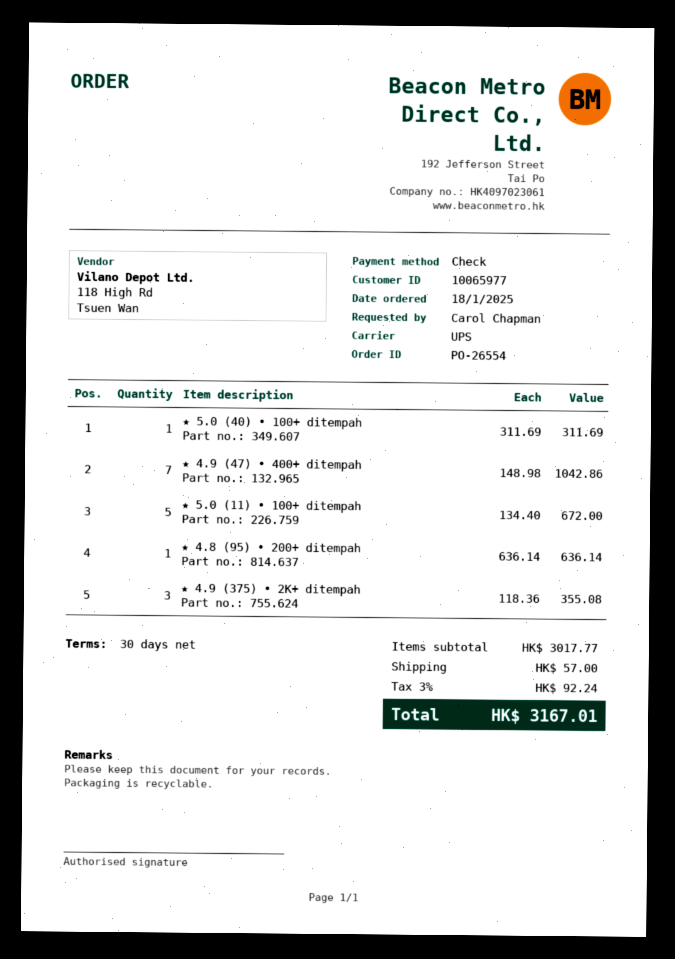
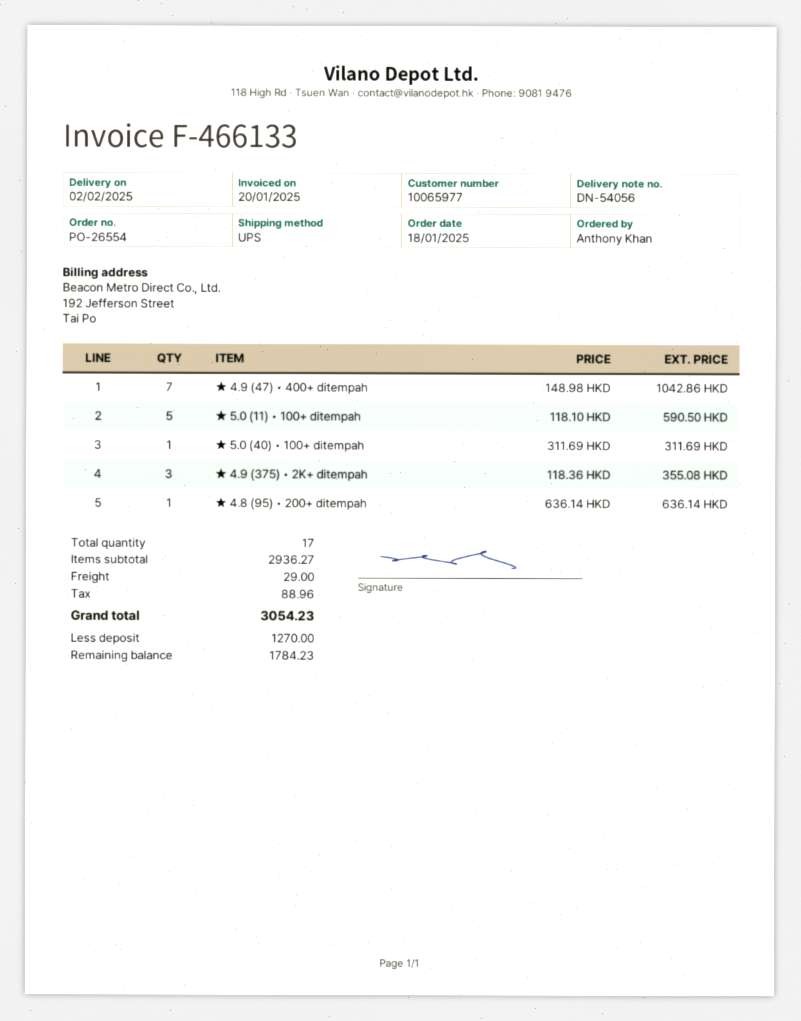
ordered by: Carol Chapman -> Anthony Khan
★ 5.0 (11) • 100+ ditempah: 5 x 134.40 = 672.00 -> 5 x 118.10 = 590.50
subtotal: 3017.77 -> 2936.27
shipping: 57.00 -> 29.00
tax: 92.24 -> 88.96
total: 3167.01 -> 3054.23

